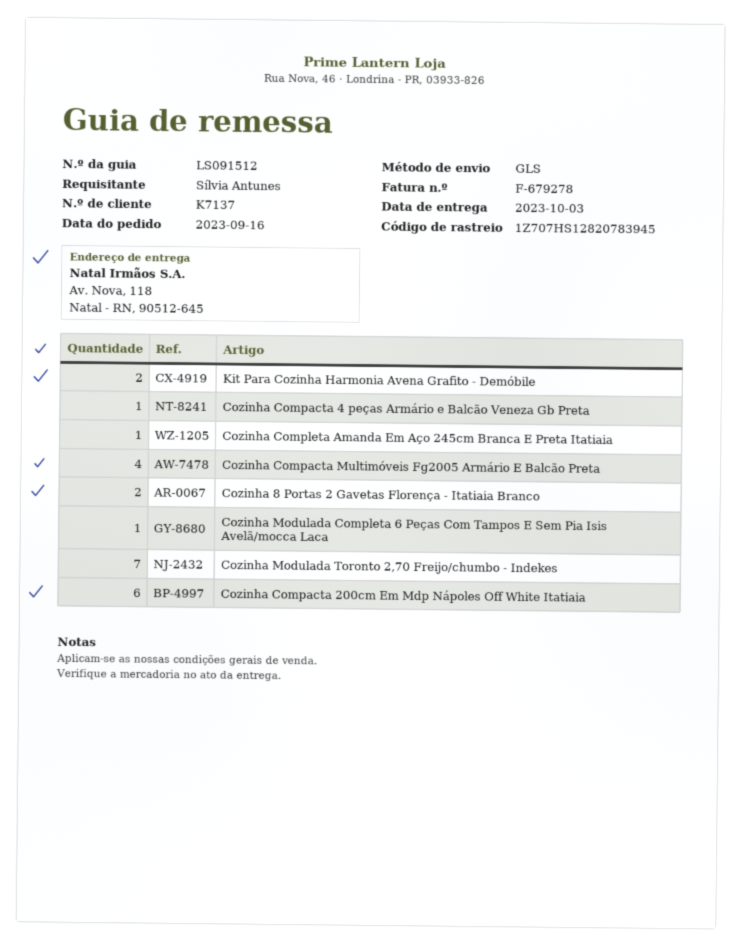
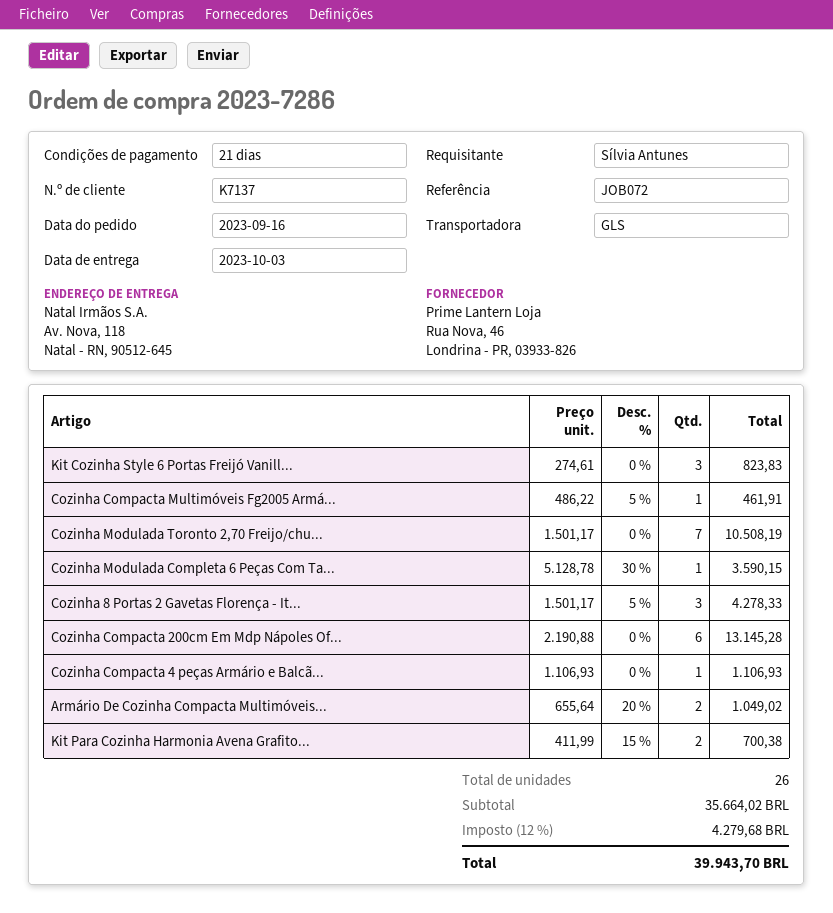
Cozinha Completa Amanda Em Aço 245cm Branca E Preta Itatiaia: 1 -> none
Cozinha Compacta Multimóveis Fg2005 Armário E Balcão Preta: 4 -> 1
Cozinha 8 Portas 2 Gavetas Florença - Itatiaia Branco: 2 -> 3
Kit Cozinha Style 6 Portas Freijó Vanill...: none -> 3
Armário De Cozinha Compacta Multimóveis...: none -> 2

